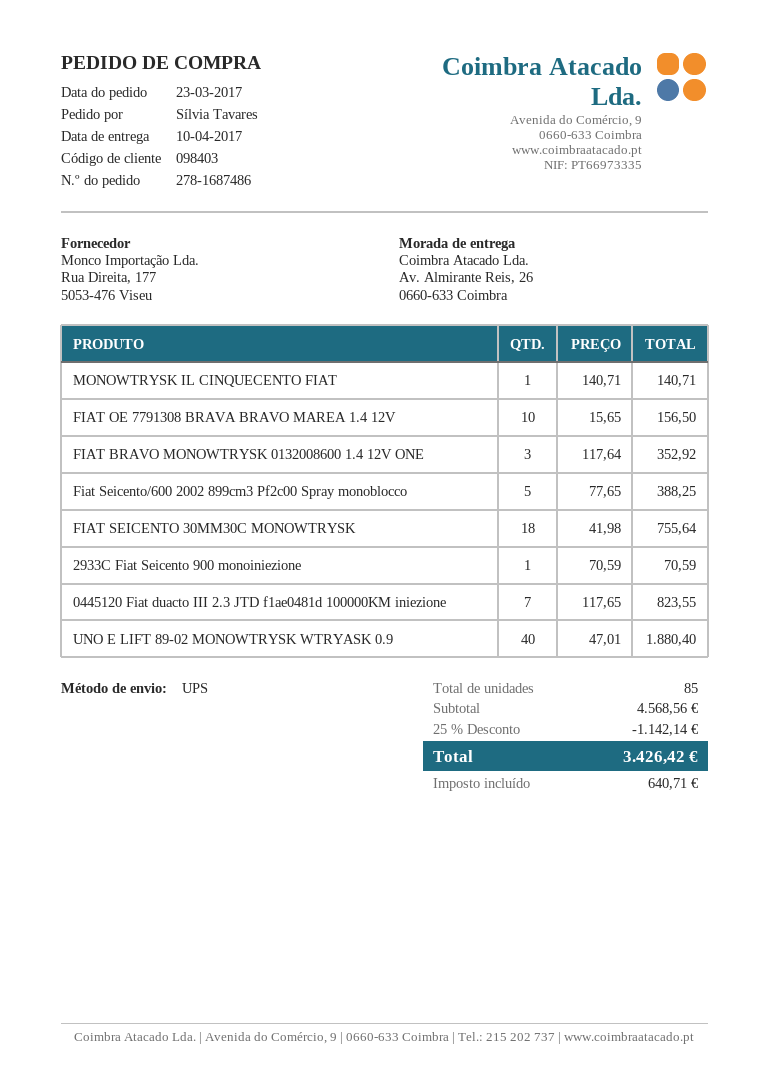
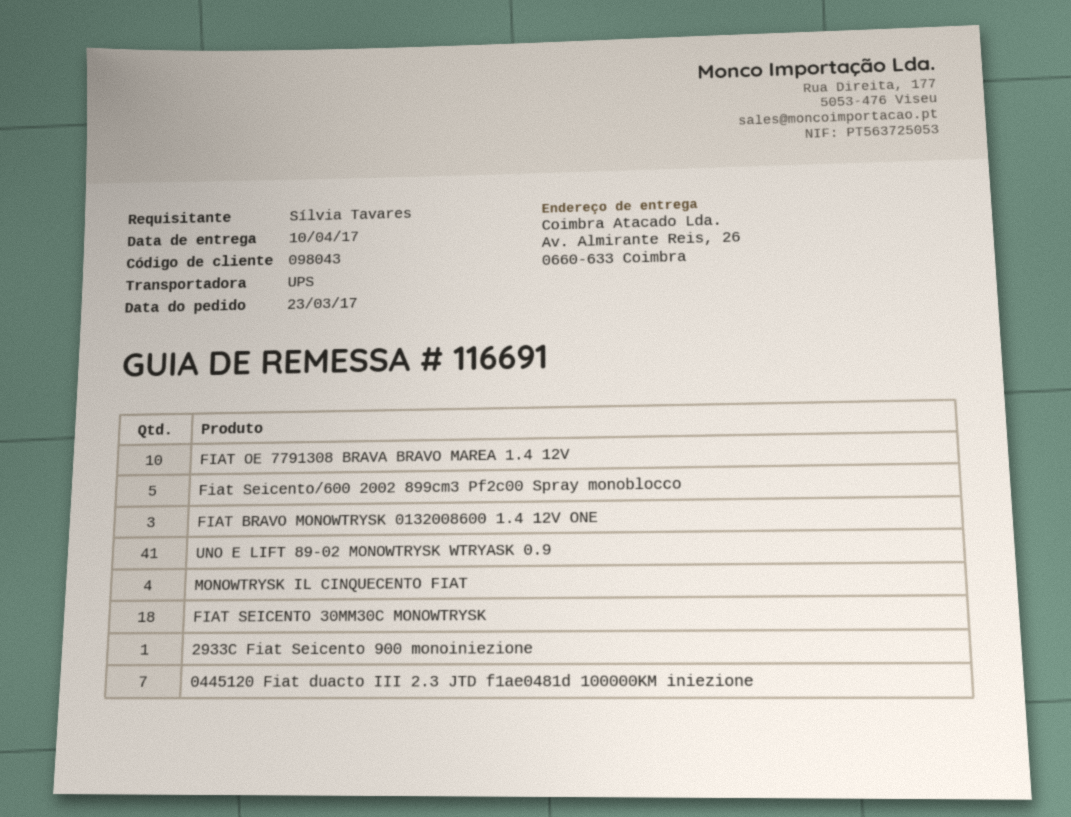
customer number: 098403 -> 098043
MONOWTRYSK IL CINQUECENTO FIAT: 1 -> 4
UNO E LIFT 89-02 MONOWTRYSK WTRYASK 0.9: 40 -> 41

